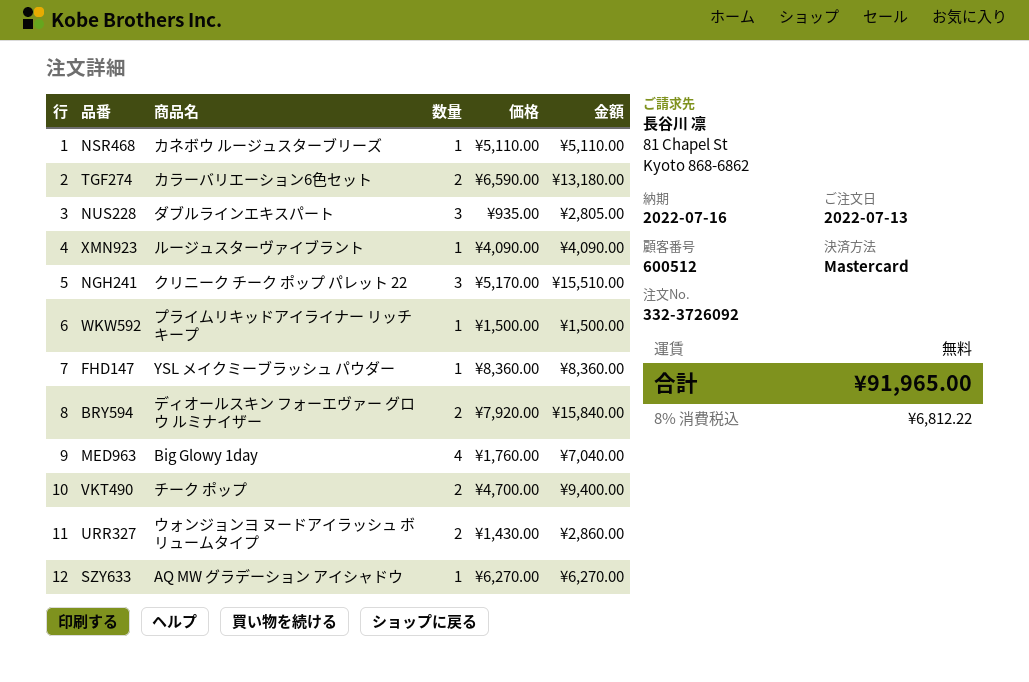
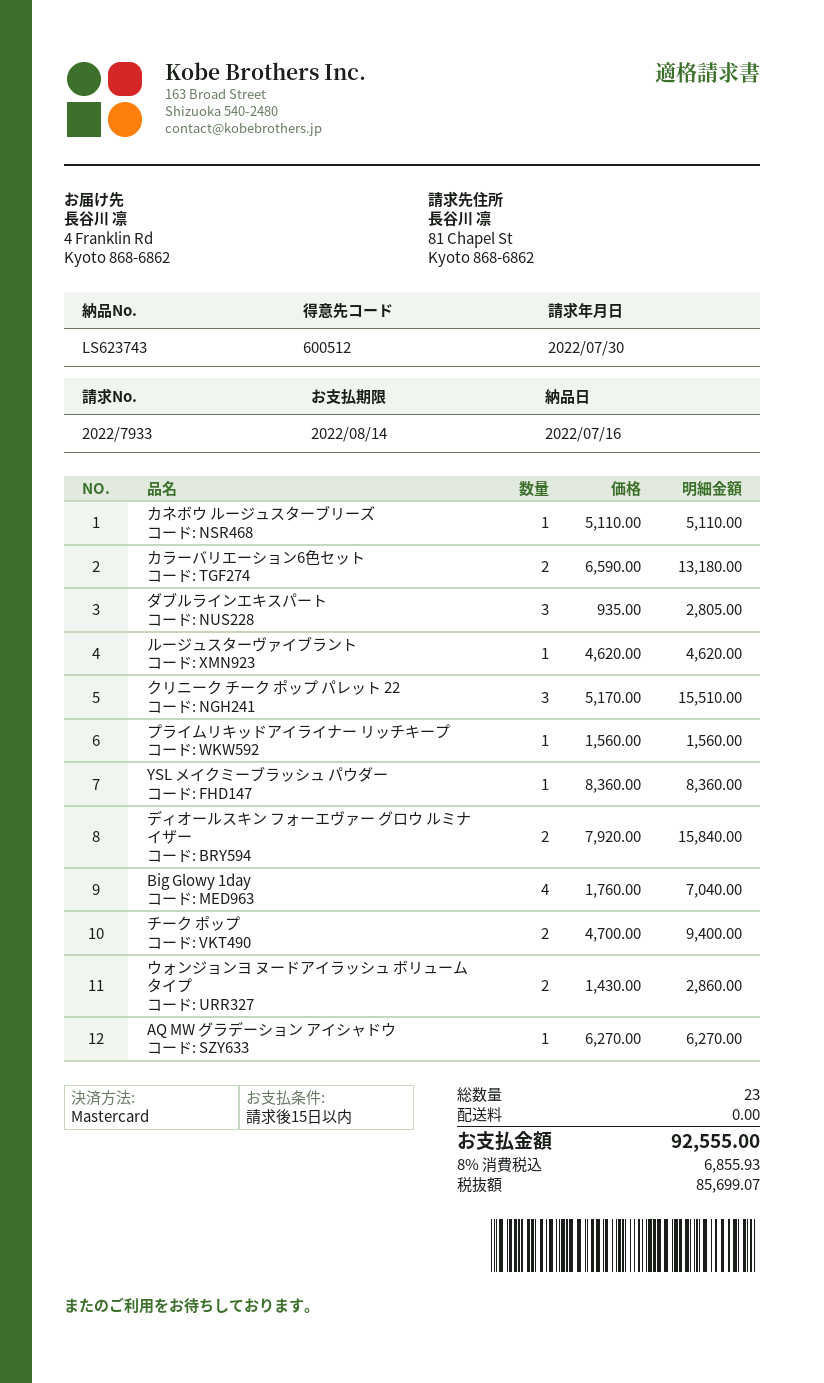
ルージュスターヴァイブラント: 1 x 4090.00 = 4090.00 -> 1 x 4620.00 = 4620.00
プライムリキッドアイライナー リッチキープ: 1 x 1500.00 = 1500.00 -> 1 x 1560.00 = 1560.00
tax: 8% = 6812.22 -> 8% = 6855.93
total: 91965.00 -> 92555.00

